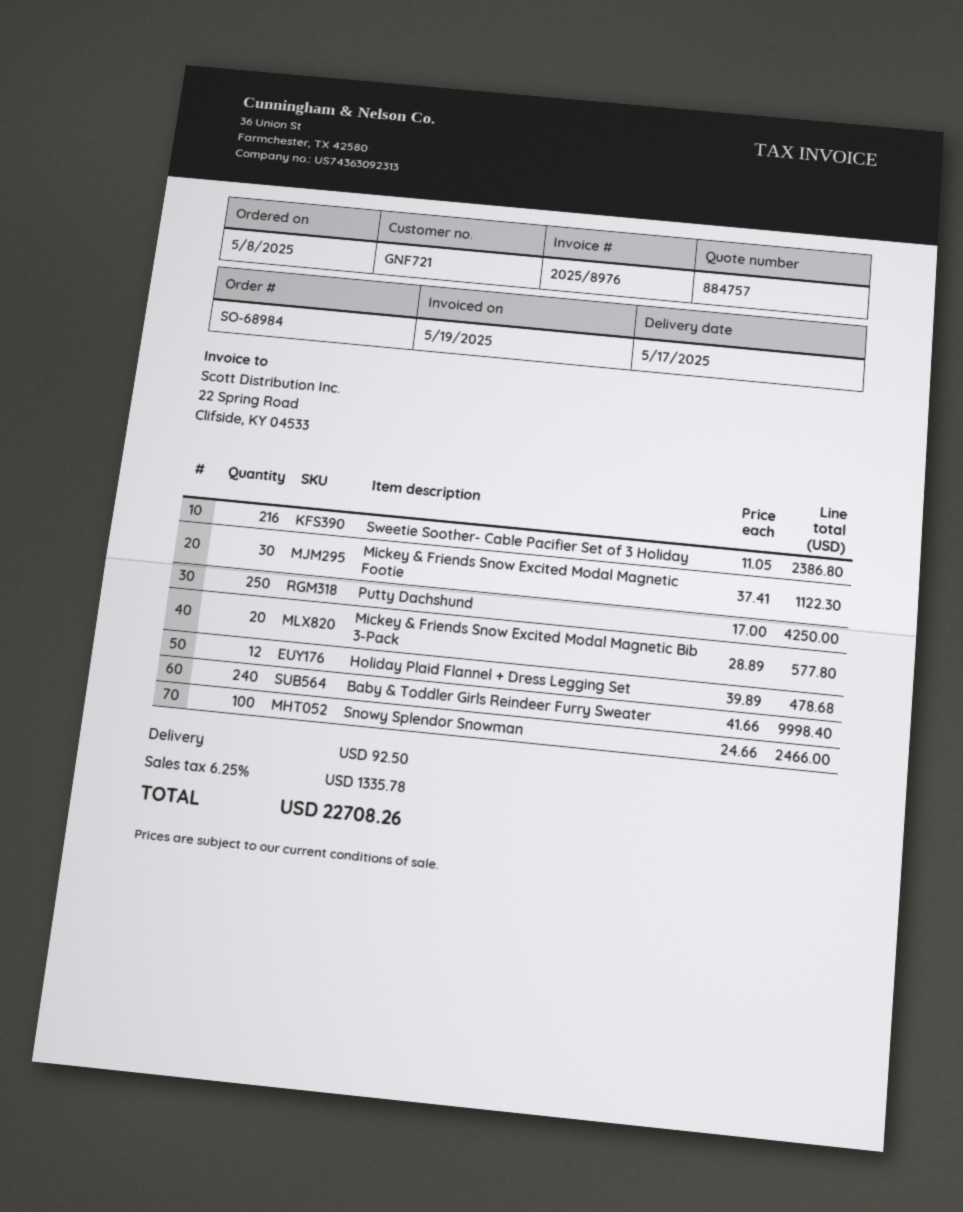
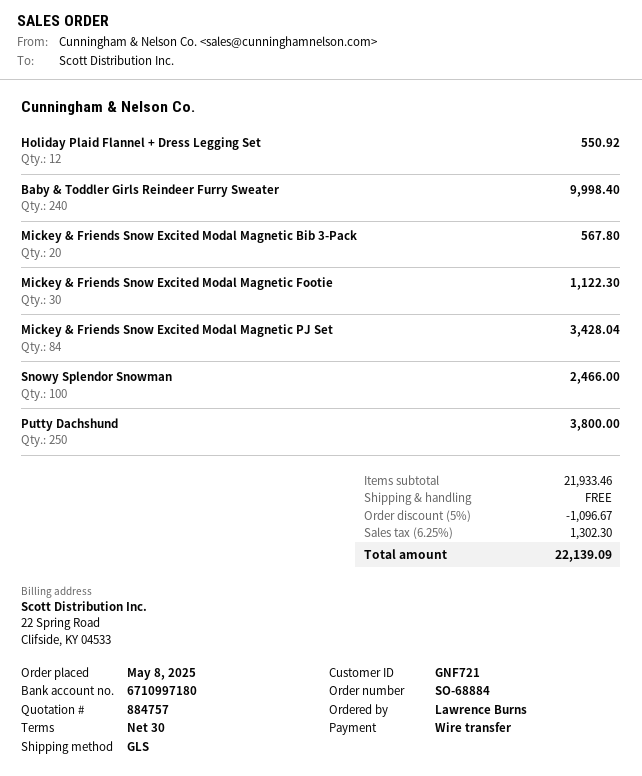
order number: SO-68984 -> SO-68884
Sweetie Soother- Cable Pacifier Set of 3 Holiday: 216 for 2386.80 -> none
Putty Dachshund: 250 for 4250.00 -> 250 for 3800.00
Mickey & Friends Snow Excited Modal Magnetic Bib 3-Pack: 20 for 577.80 -> 20 for 567.80
Holiday Plaid Flannel + Dress Legging Set: 12 for 478.68 -> 12 for 550.92
Mickey & Friends Snow Excited Modal Magnetic PJ Set: none -> 84 for 3428.04
discount: none -> 5% = 1096.67
shipping: 92.50 -> 0.00
tax: 6.25% = 1335.78 -> 6.25% = 1302.30
total: 22708.26 -> 22139.09

